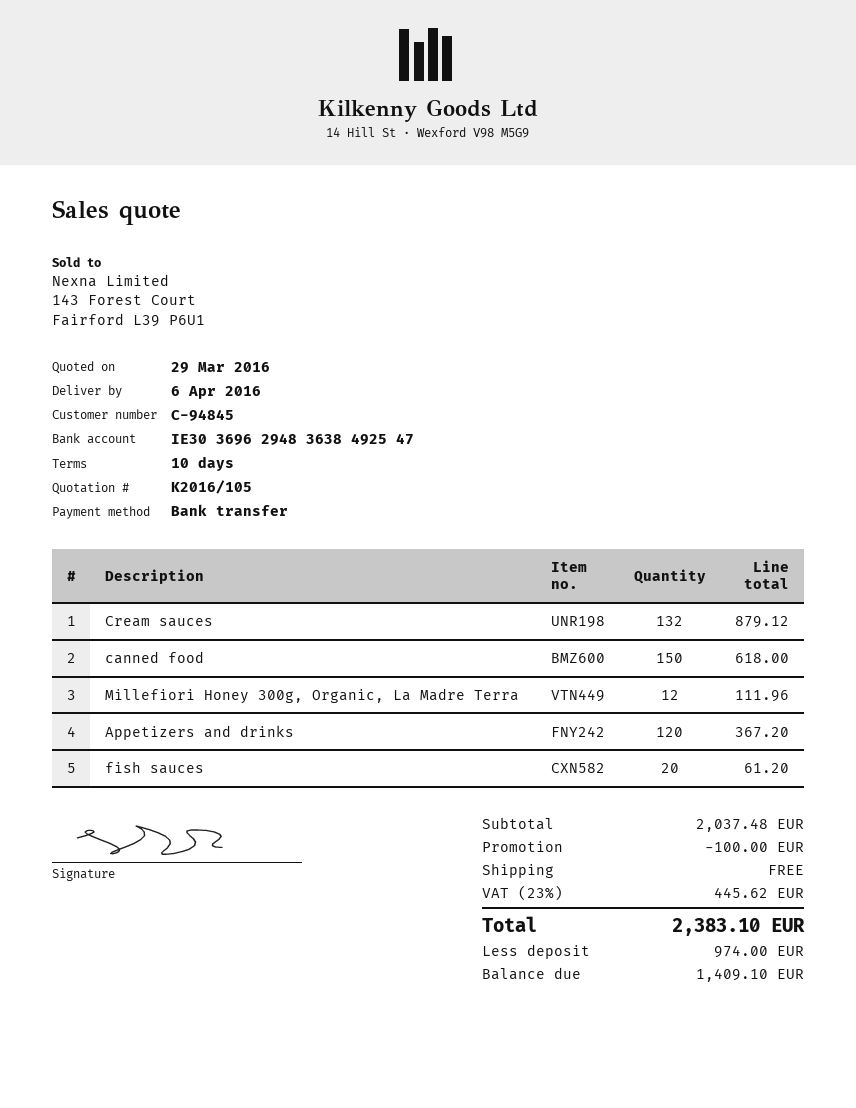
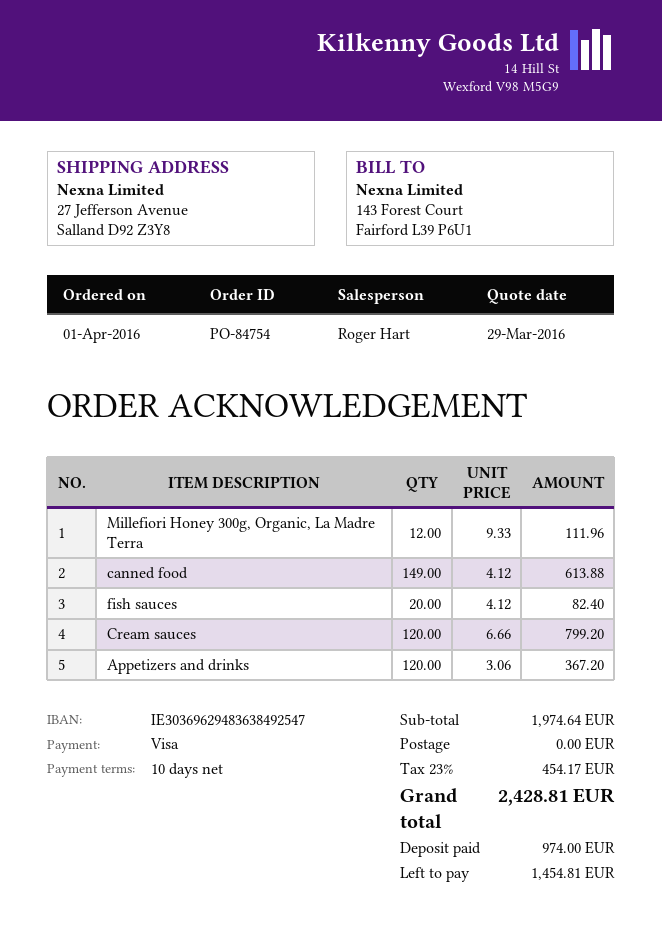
payment method: bank transfer -> Visa
Cream sauces: 132 for 879.12 -> 120 for 799.20
canned food: 150 for 618.00 -> 149 for 613.88
fish sauces: 20 for 61.20 -> 20 for 82.40
subtotal: 2037.48 -> 1974.64
discount: 100.00 -> none
tax: 23% = 445.62 -> 23% = 454.17
total: 2383.10 -> 2428.81
balance: 1409.10 -> 1454.81

